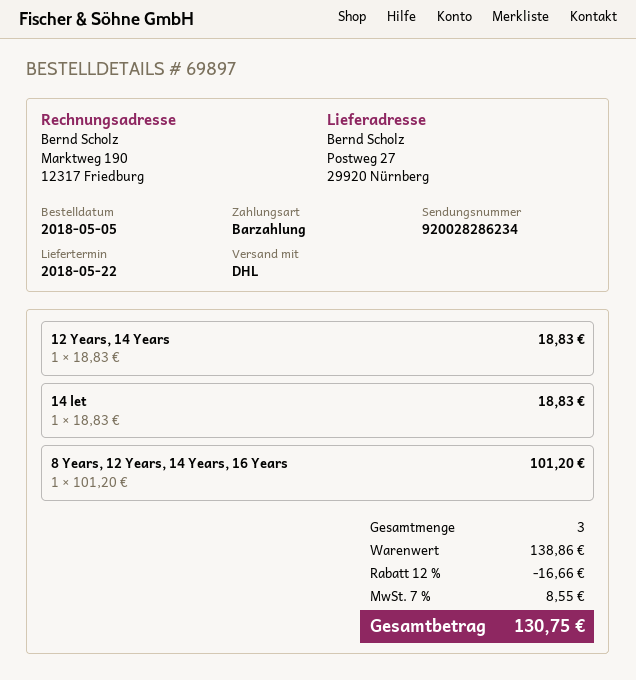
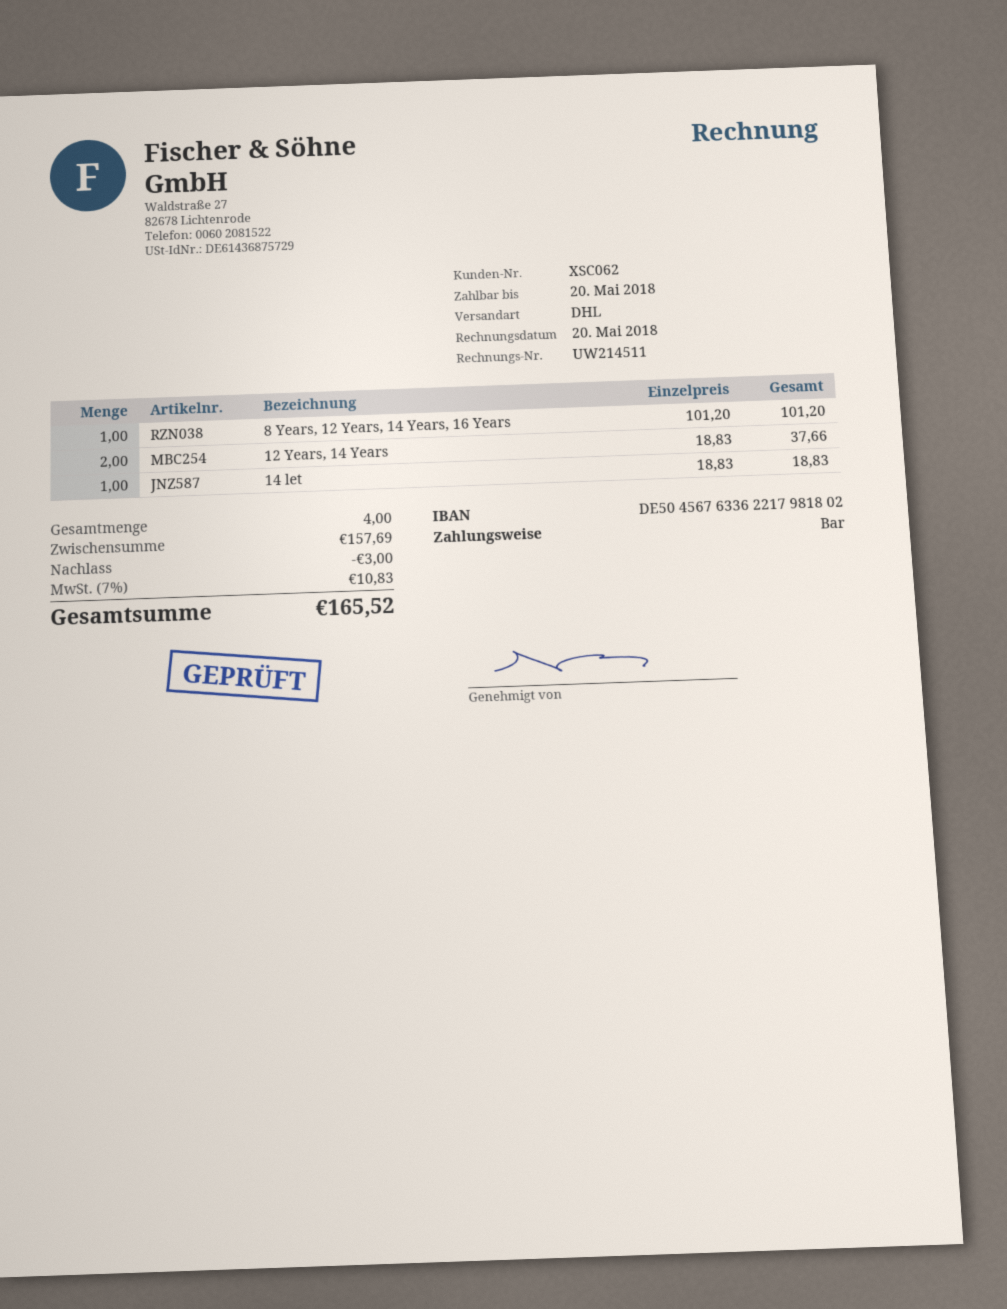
12 Years, 14 Years: 1 x 18.83 = 18.83 -> 2 x 18.83 = 37.66
total quantity: 3 -> 4
subtotal: 138.86 -> 157.69
discount: 16.66 -> 3.00
tax: 7% = 8.55 -> 7% = 10.83
total: 130.75 -> 165.52

